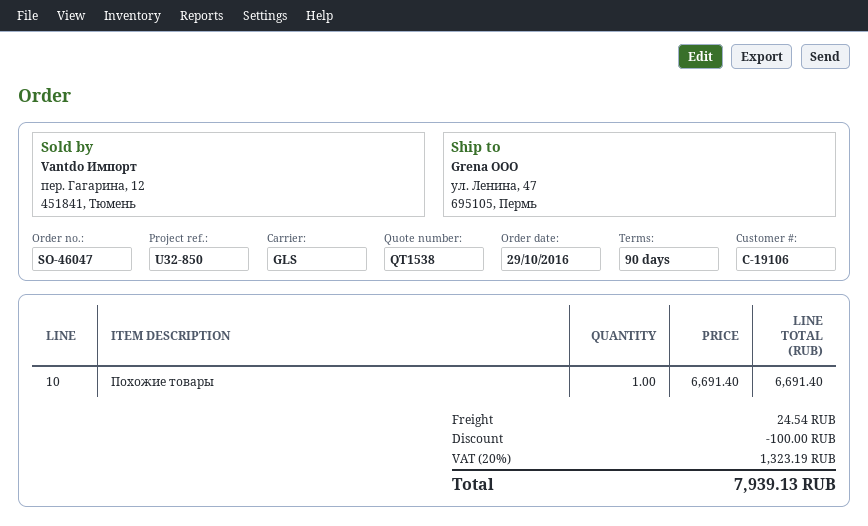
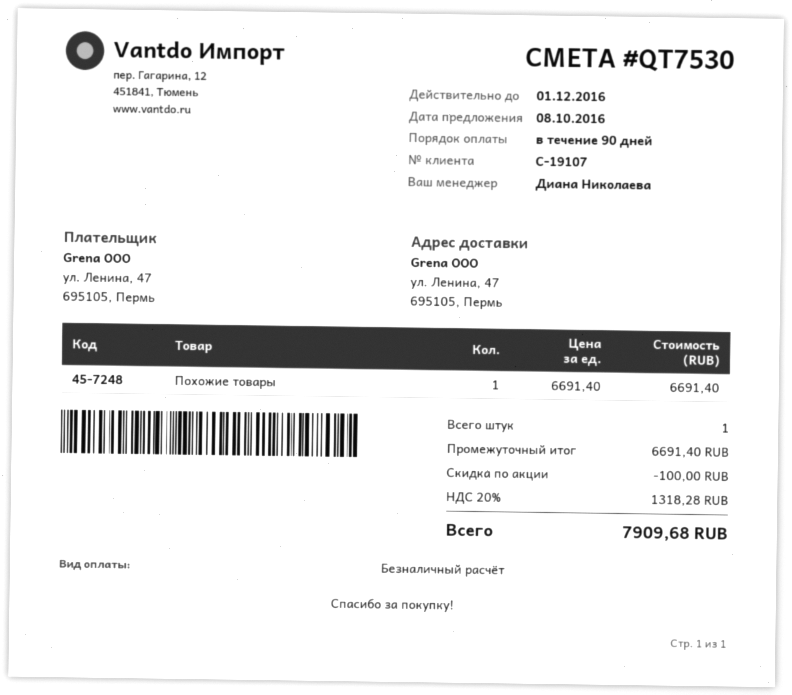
quote number: QT1538 -> QT7530
customer number: C-19106 -> C-19107
shipping: 24.54 -> none
tax: 20% = 1323.19 -> 20% = 1318.28
total: 7939.13 -> 7909.68

